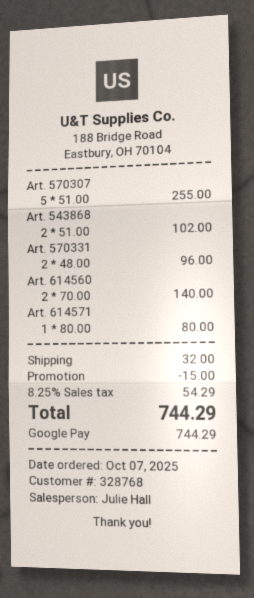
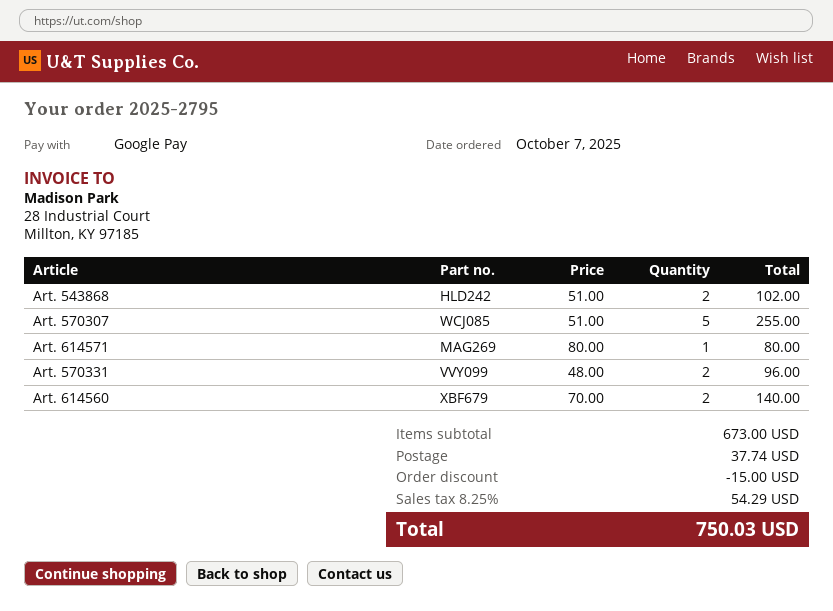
shipping: 32.00 -> 37.74
total: 744.29 -> 750.03

